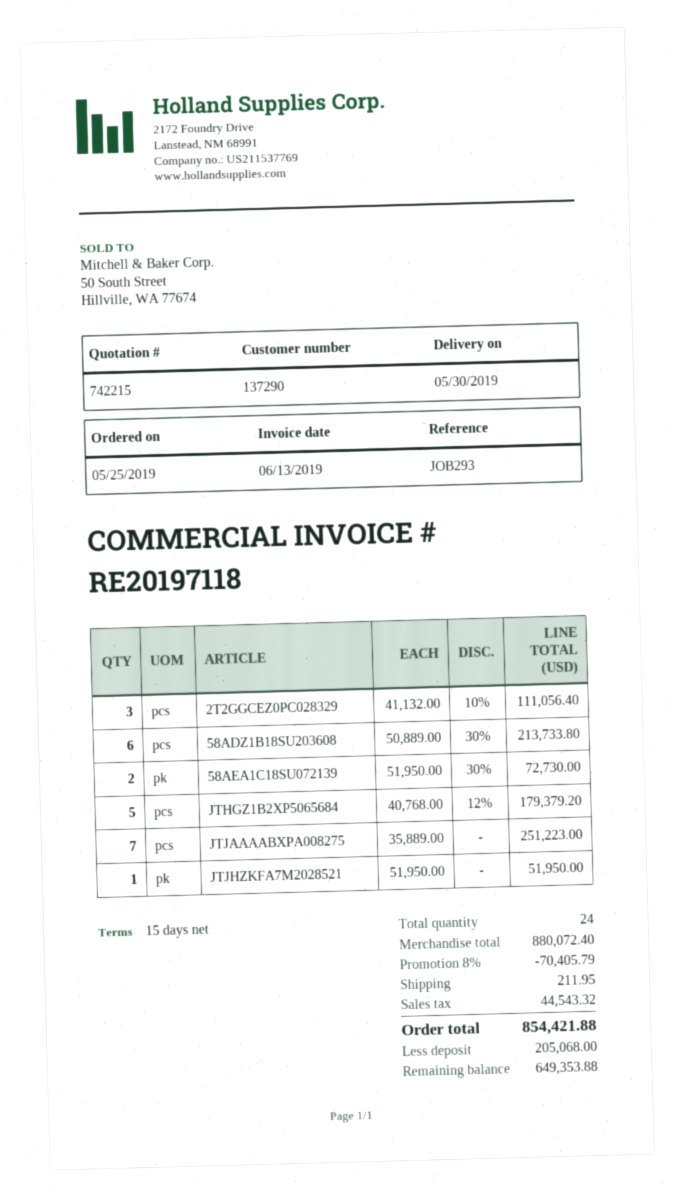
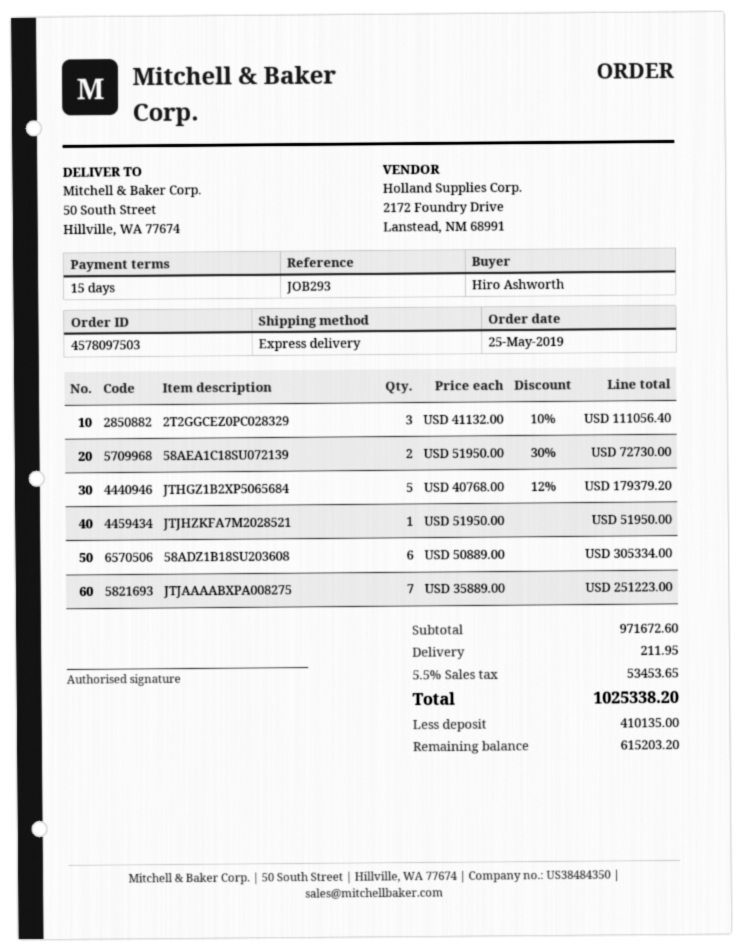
58ADZ1B18SU203608: 6 x 50889.00 - 30% = 213733.80 -> 6 x 50889.00 = 305334.00
subtotal: 880072.40 -> 971672.60
discount: 8% = 70405.79 -> none
tax: 44543.32 -> 53453.65
total: 854421.88 -> 1025338.20
deposit: 205068.00 -> 410135.00
balance: 649353.88 -> 615203.20

